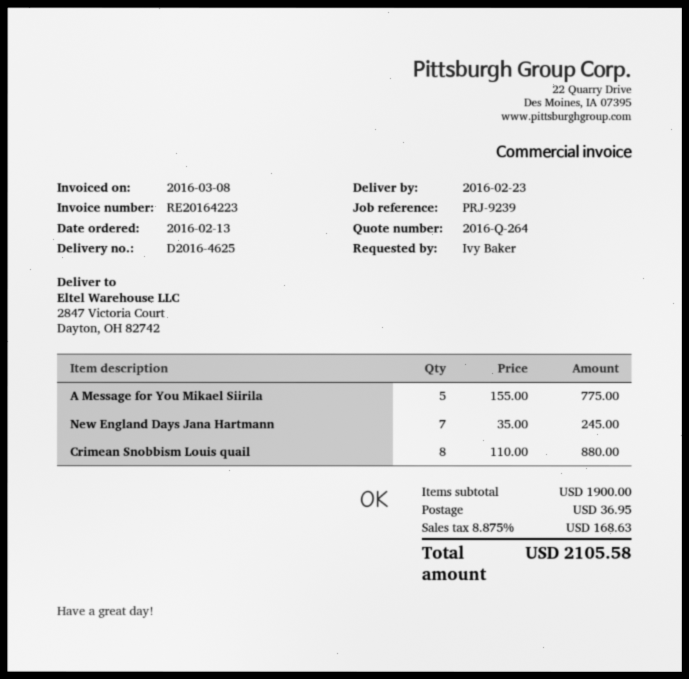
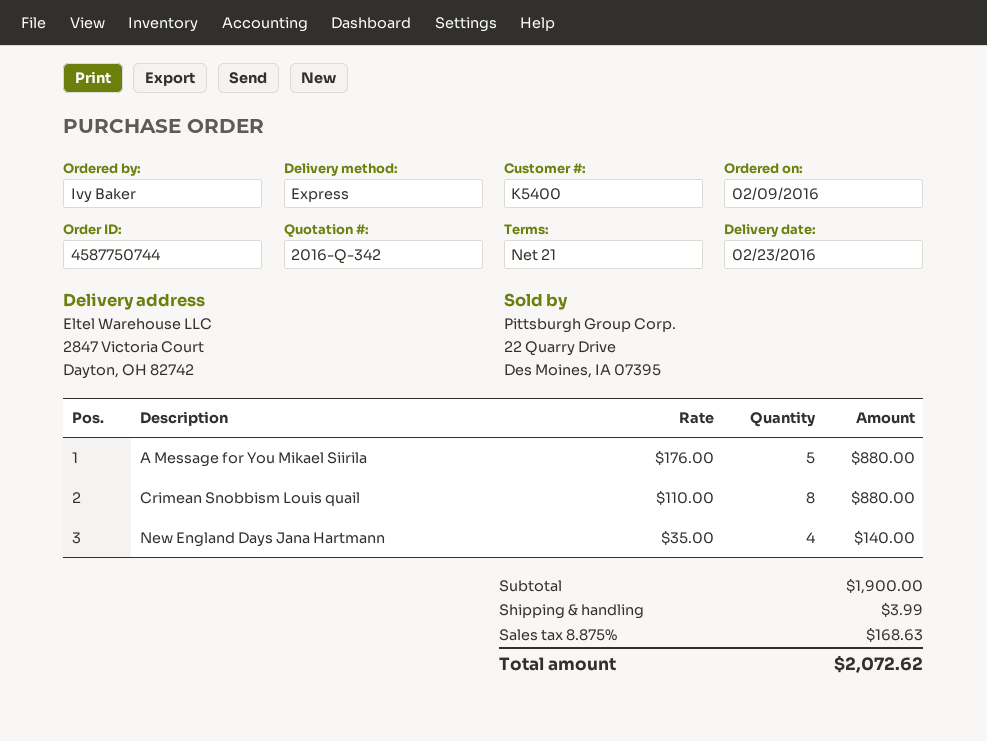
quote number: 2016-Q-264 -> 2016-Q-342
order date: 2016-02-13 -> 2016-02-09
A Message for You Mikael Siirila: 5 x 155.00 = 775.00 -> 5 x 176.00 = 880.00
New England Days Jana Hartmann: 7 x 35.00 = 245.00 -> 4 x 35.00 = 140.00
shipping: 36.95 -> 3.99
total: 2105.58 -> 2072.62

